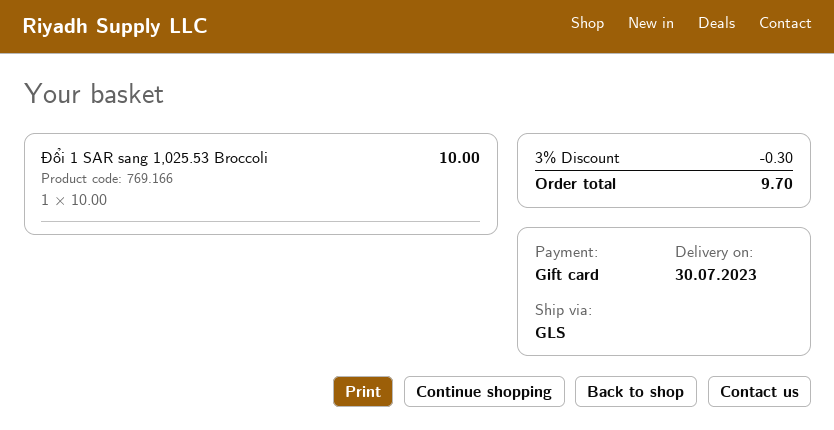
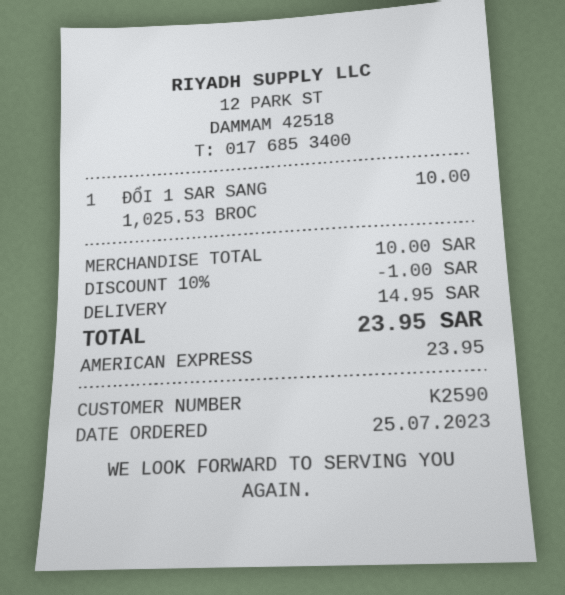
payment method: gift card -> American Express
discount: 3% = 0.30 -> 10% = 1.00
shipping: none -> 14.95
total: 9.70 -> 23.95

